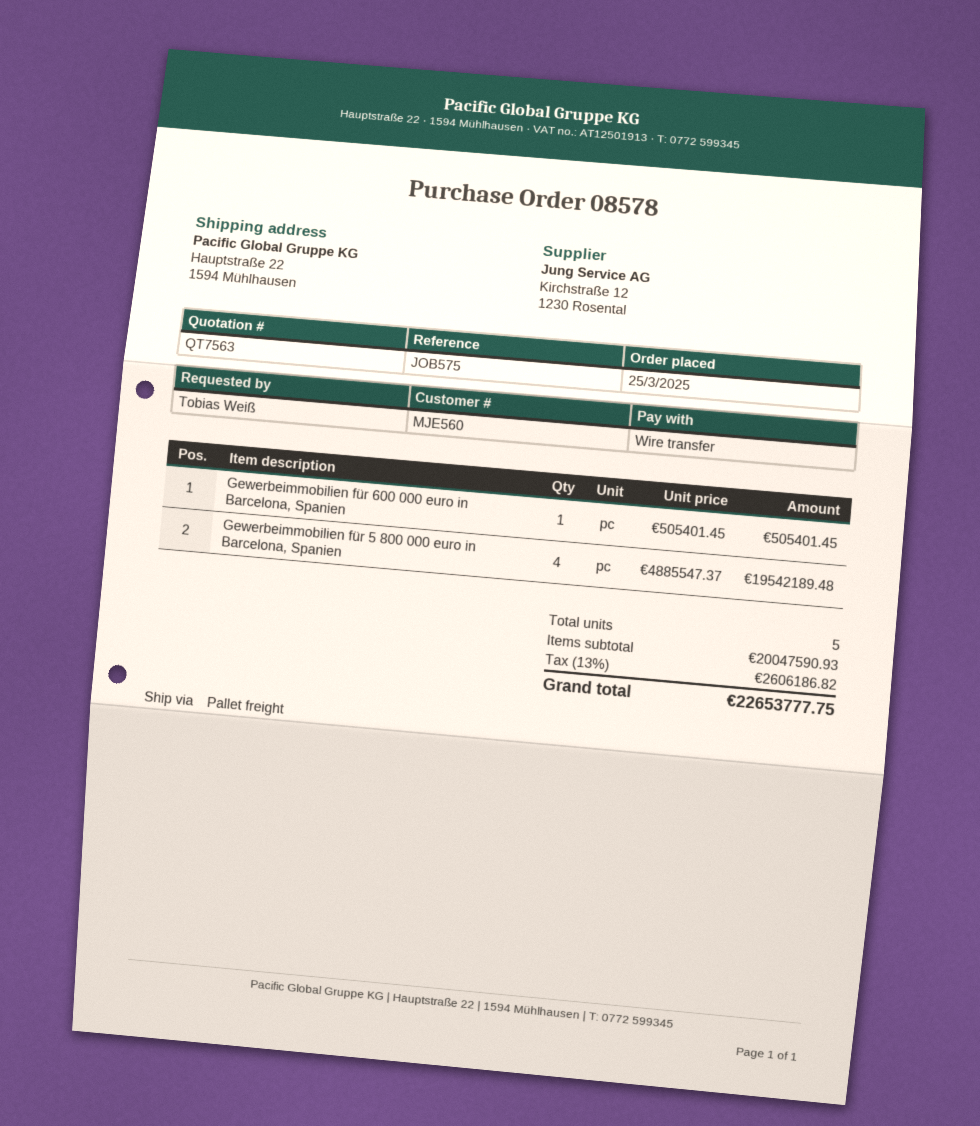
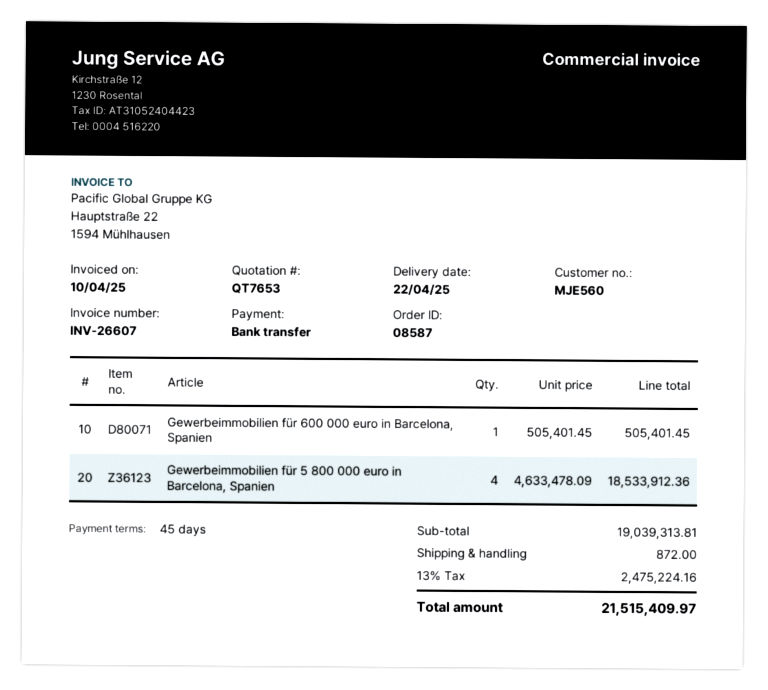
quote number: QT7563 -> QT7653
order number: 08578 -> 08587
Gewerbeimmobilien für 5 800 000 euro in Barcelona, Spanien: 4 x 4885547.37 = 19542189.48 -> 4 x 4633478.09 = 18533912.36
subtotal: 20047590.93 -> 19039313.81
shipping: none -> 872.00
tax: 13% = 2606186.82 -> 13% = 2475224.16
total: 22653777.75 -> 21515409.97

